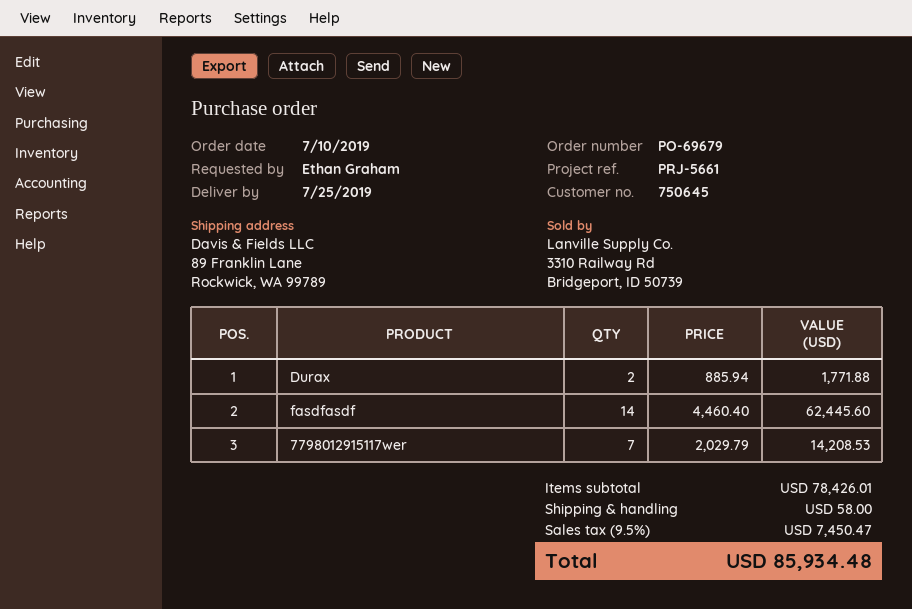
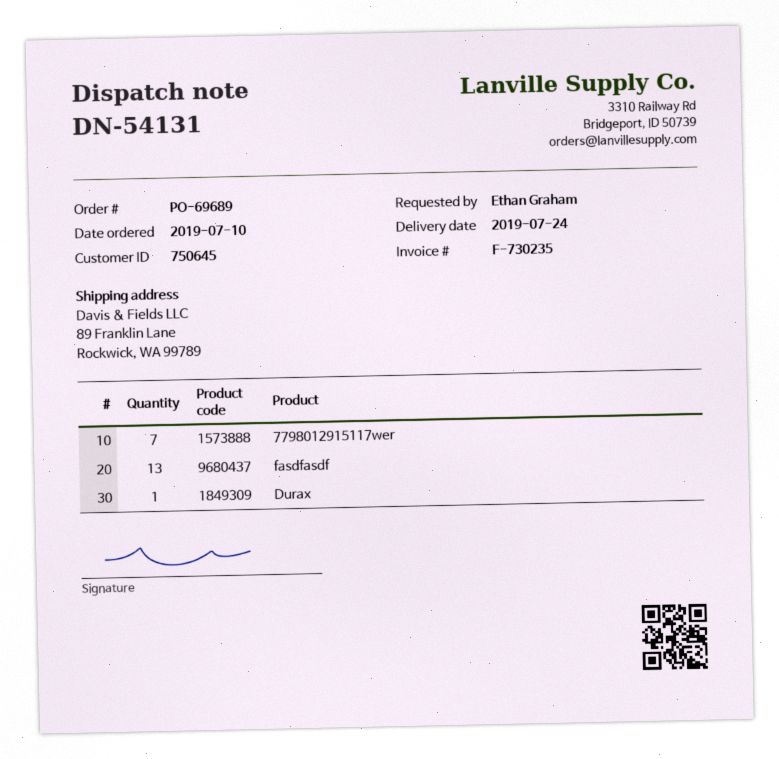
order number: PO-69679 -> PO-69689
delivery date: 2019-07-25 -> 2019-07-24
Durax: 2 -> 1
fasdfasdf: 14 -> 13

